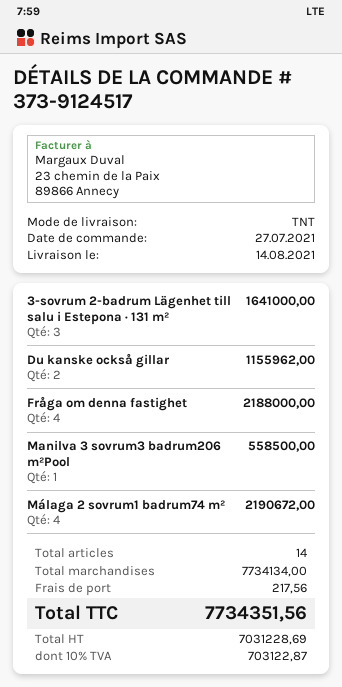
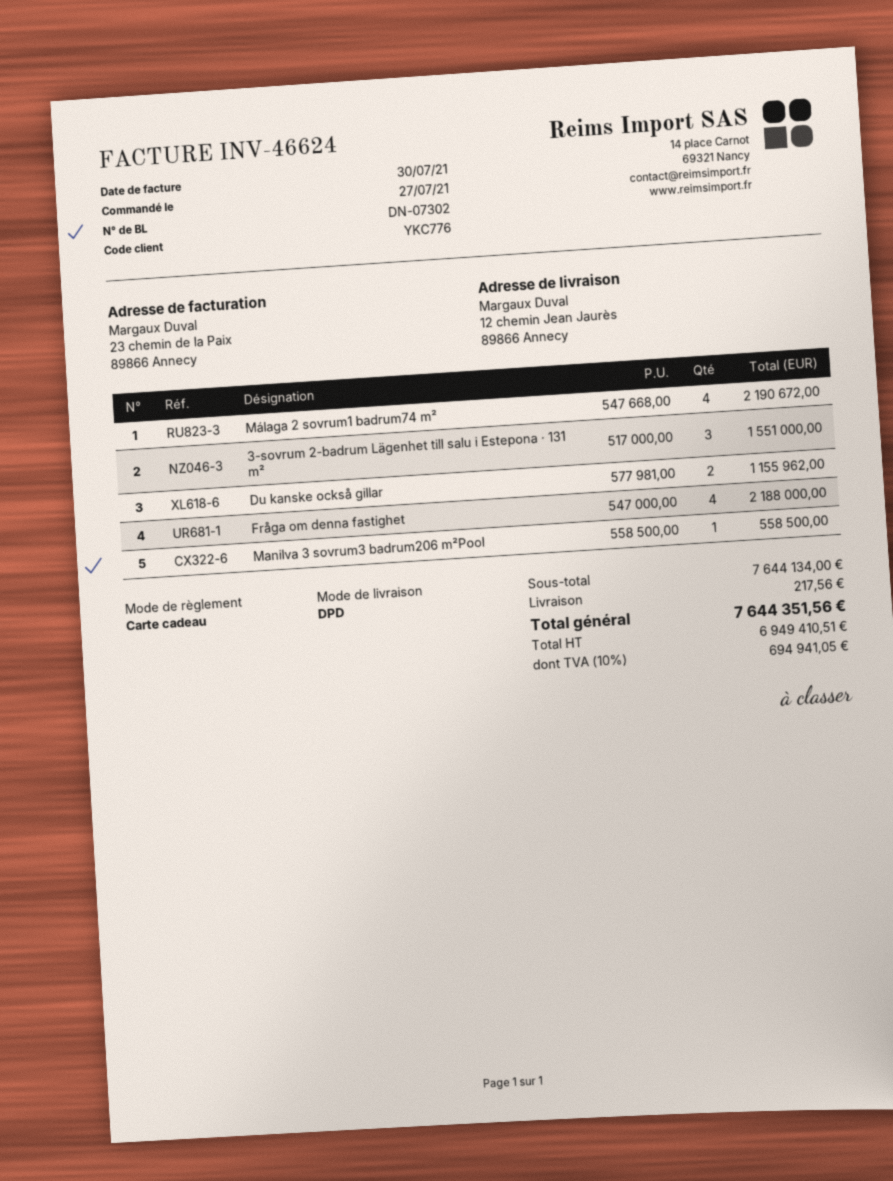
shipping method: TNT -> DPD
3-sovrum 2-badrum Lägenhet till salu i Estepona · 131 m²: 3 for 1641000.00 -> 3 for 1551000.00
subtotal: 7734134.00 -> 7644134.00
net: 7031228.69 -> 6949410.51
tax: 10% = 703122.87 -> 10% = 694941.05
total: 7734351.56 -> 7644351.56

